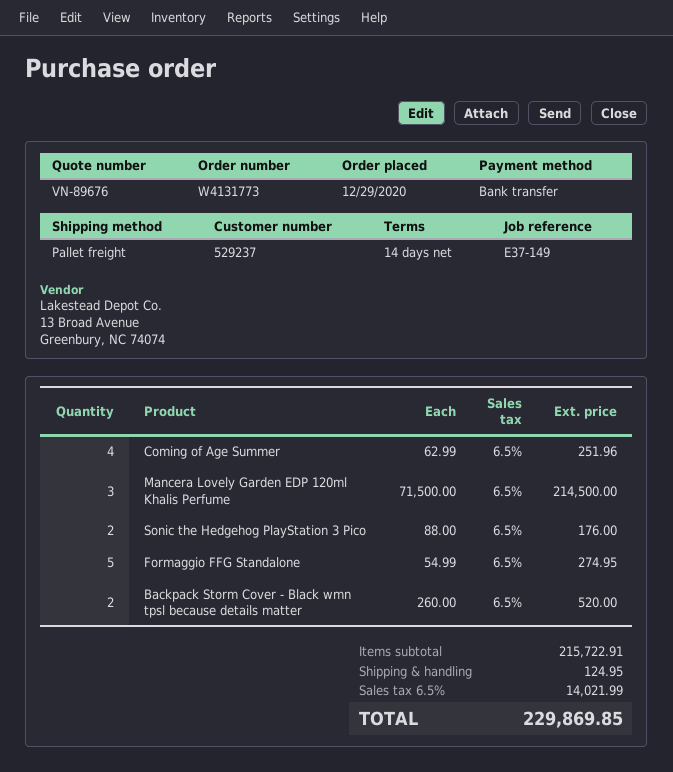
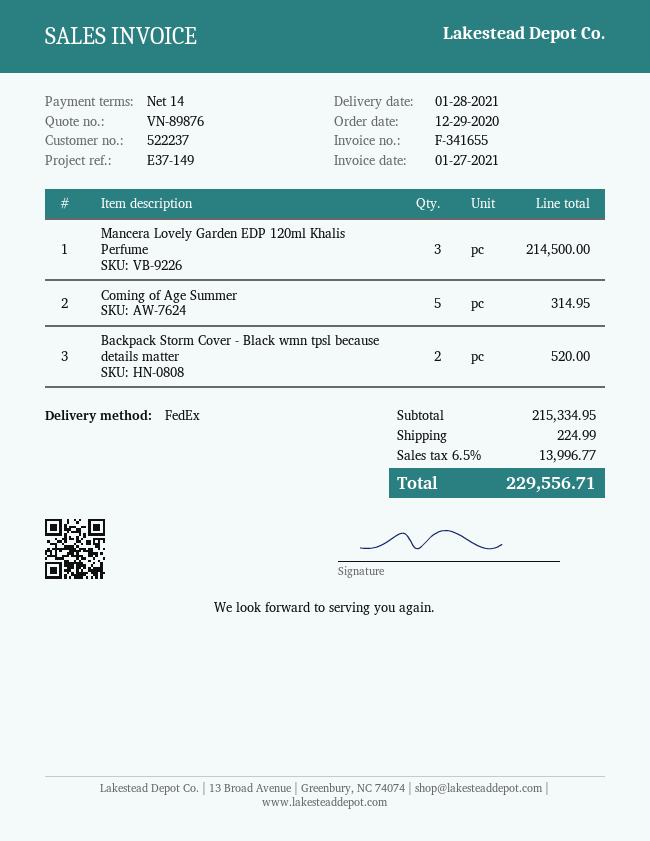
quote number: VN-89676 -> VN-89876
customer number: 529237 -> 522237
shipping method: pallet freight -> FedEx
Coming of Age Summer: 4 for 251.96 -> 5 for 314.95
Sonic the Hedgehog PlayStation 3 Pico: 2 for 176.00 -> none
Formaggio FFG Standalone: 5 for 274.95 -> none
subtotal: 215722.91 -> 215334.95
shipping: 124.95 -> 224.99
tax: 6.5% = 14021.99 -> 6.5% = 13996.77
total: 229869.85 -> 229556.71

